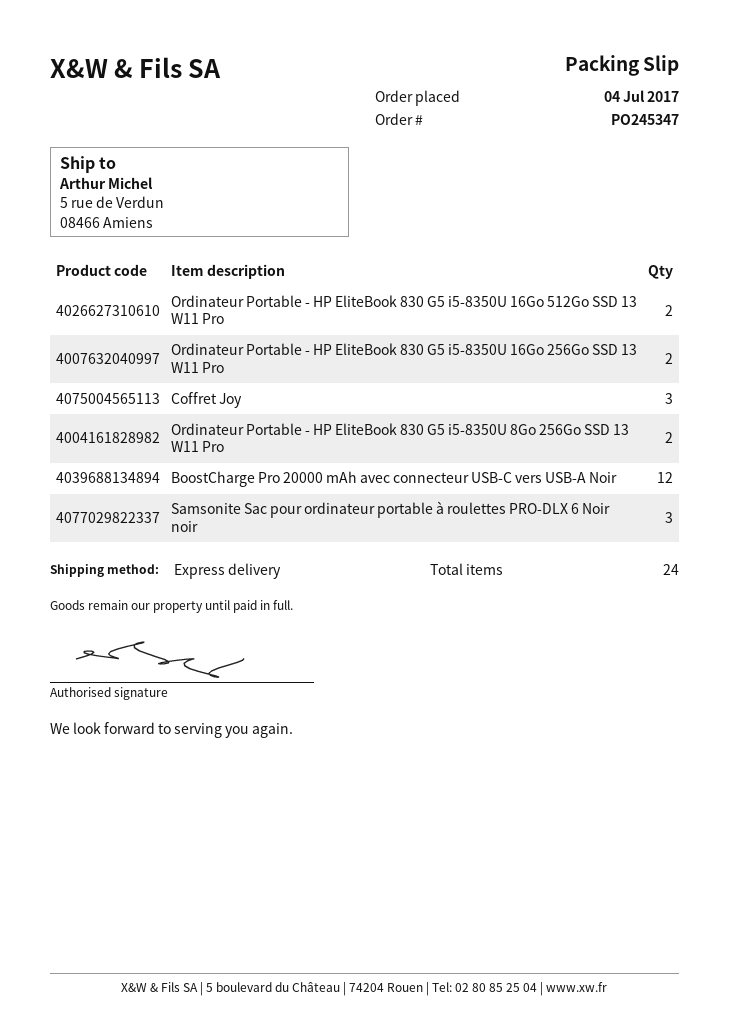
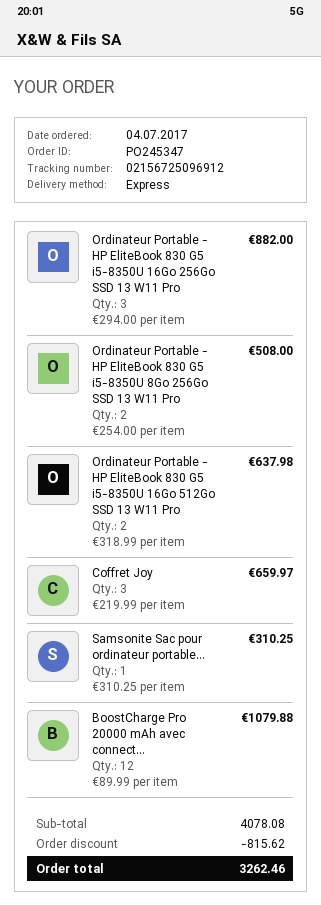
Ordinateur Portable - HP EliteBook 830 G5 i5-8350U 16Go 256Go SSD 13 W11 Pro: 2 -> 3
Samsonite Sac pour ordinateur portable à roulettes PRO-DLX 6 Noir noir: 3 -> 1

